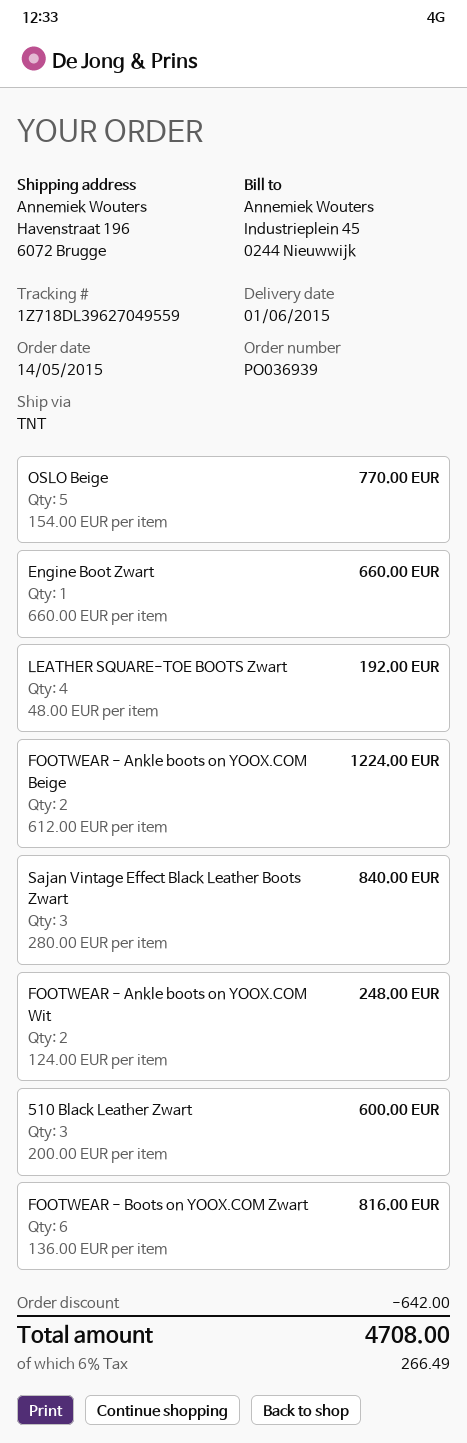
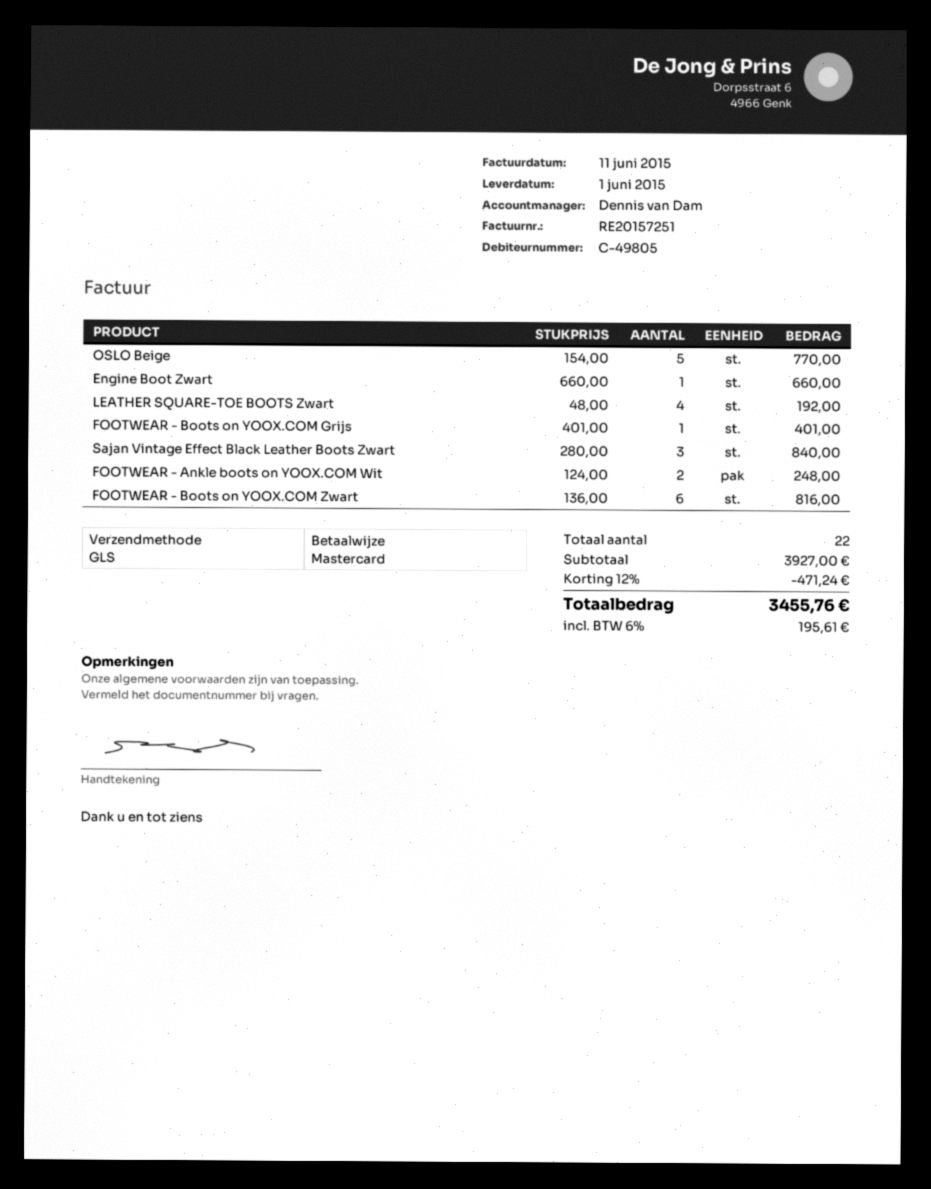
shipping method: TNT -> GLS
FOOTWEAR - Ankle boots on YOOX.COM Beige: 2 x 612.00 = 1224.00 -> none
510 Black Leather Zwart: 3 x 200.00 = 600.00 -> none
FOOTWEAR - Boots on YOOX.COM Grijs: none -> 1 x 401.00 = 401.00
discount: 642.00 -> 471.24
tax: 6% = 266.49 -> 6% = 195.61
total: 4708.00 -> 3455.76

